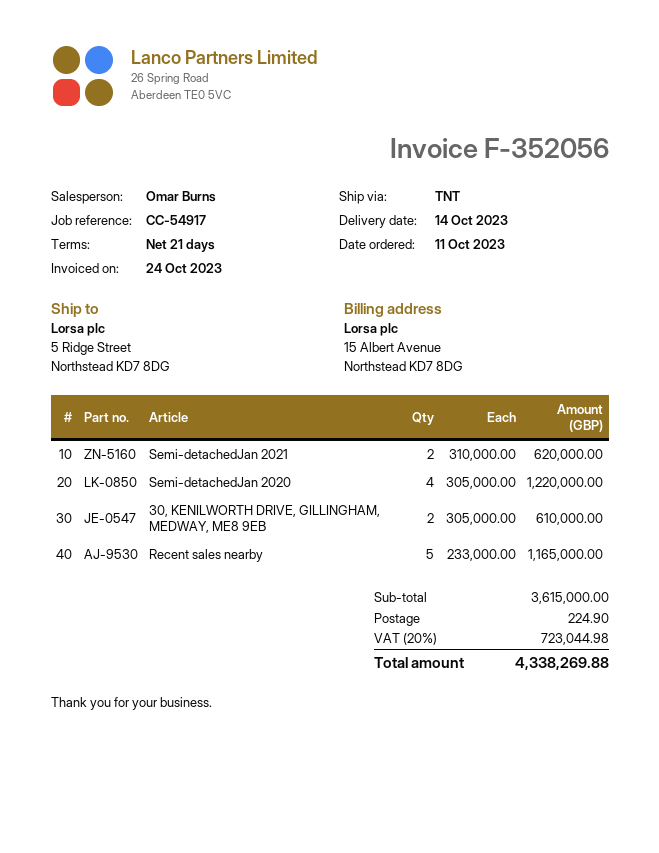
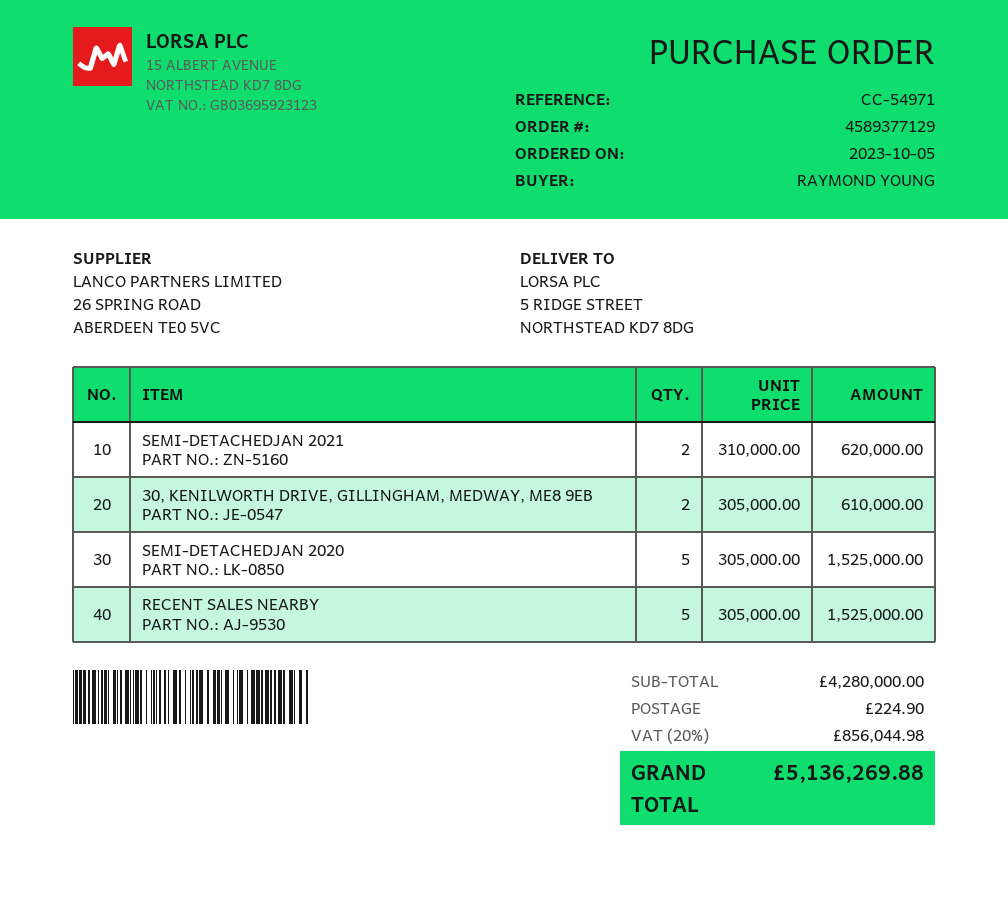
order date: 2023-10-11 -> 2023-10-05
reference: CC-54917 -> CC-54971
Semi-detachedJan 2020: 4 x 305000.00 = 1220000.00 -> 5 x 305000.00 = 1525000.00
Recent sales nearby: 5 x 233000.00 = 1165000.00 -> 5 x 305000.00 = 1525000.00
subtotal: 3615000.00 -> 4280000.00
tax: 20% = 723044.98 -> 20% = 856044.98
total: 4338269.88 -> 5136269.88

